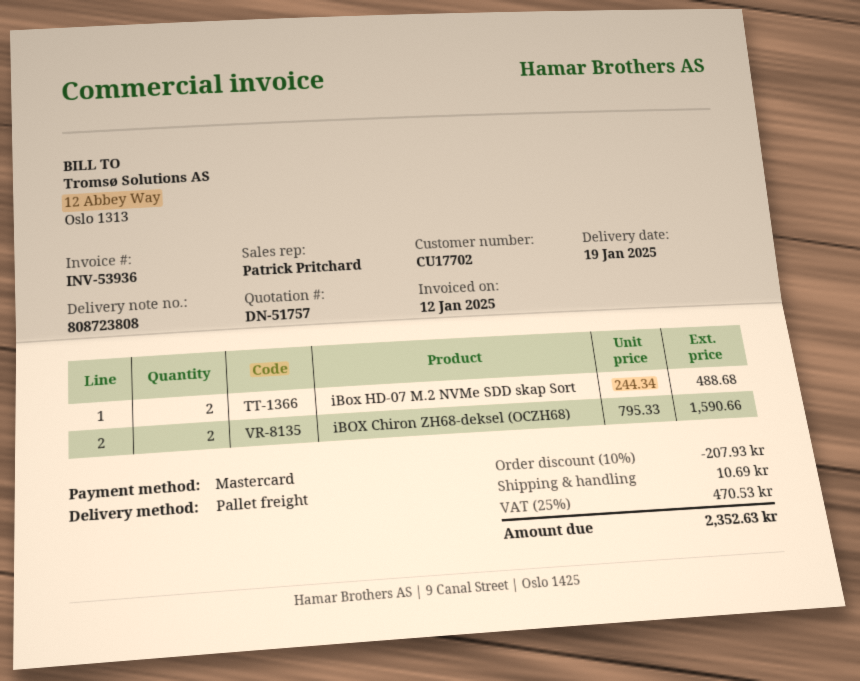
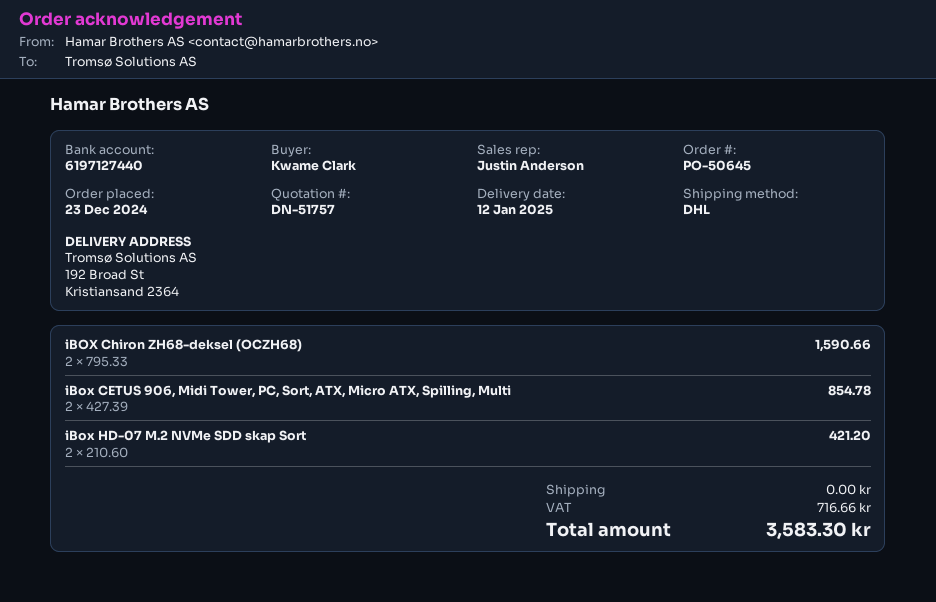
delivery date: 2025-01-19 -> 2025-01-12
sales rep: Patrick Pritchard -> Justin Anderson
shipping method: pallet freight -> DHL
iBox HD-07 M.2 NVMe SDD skap Sort: 2 x 244.34 = 488.68 -> 2 x 210.60 = 421.20
iBox CETUS 906, Midi Tower, PC, Sort, ATX, Micro ATX, Spilling, Multi: none -> 2 x 427.39 = 854.78
discount: 10% = 207.93 -> none
shipping: 10.69 -> 0.00
tax: 470.53 -> 716.66
total: 2352.63 -> 3583.30

